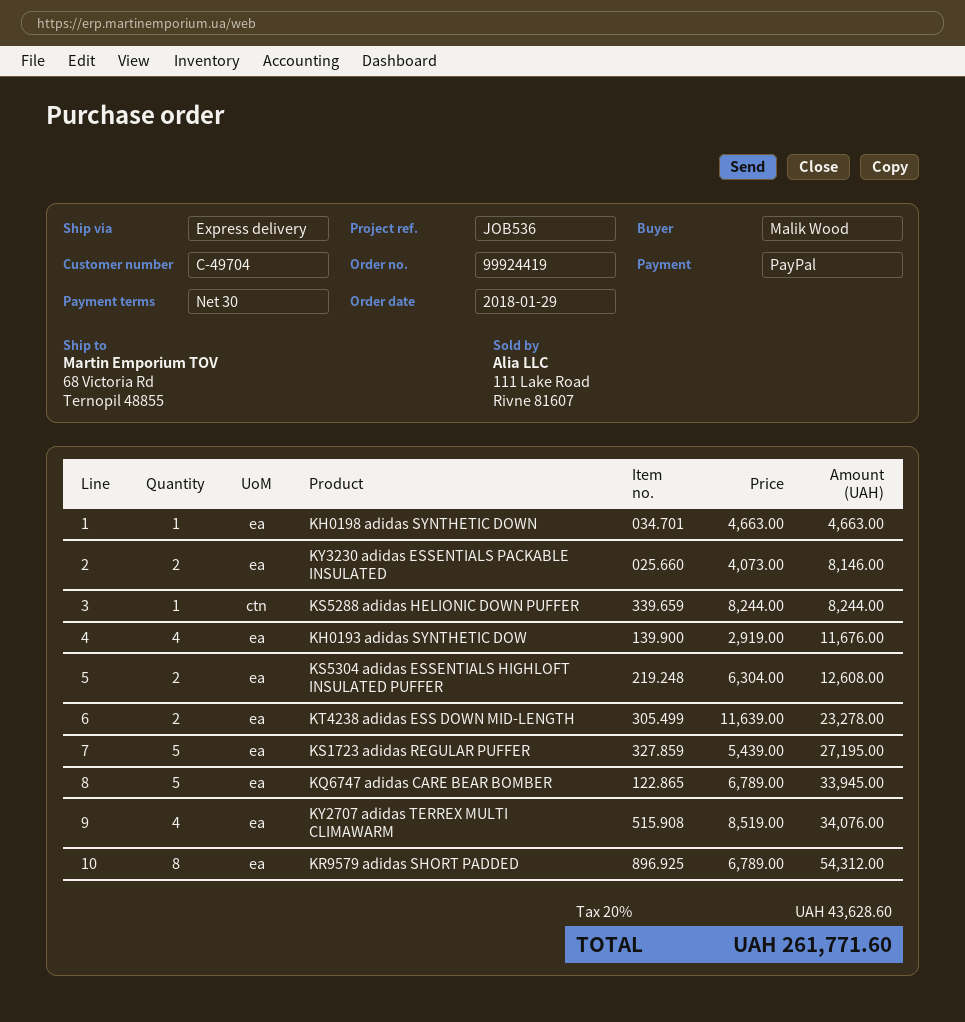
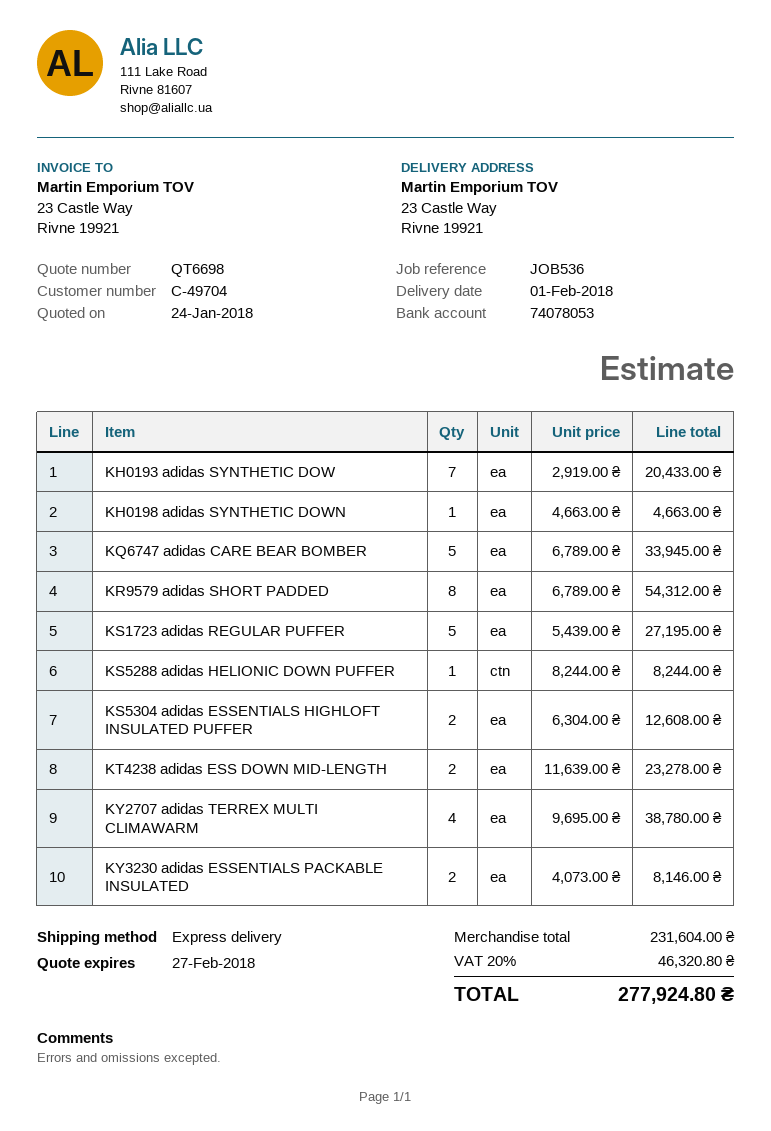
ship to: 68 Victoria Rd, Ternopil 48855 -> 23 Castle Way, Rivne 19921
KH0193 adidas SYNTHETIC DOW: 4 x 2919.00 = 11676.00 -> 7 x 2919.00 = 20433.00
KY2707 adidas TERREX MULTI CLIMAWARM: 4 x 8519.00 = 34076.00 -> 4 x 9695.00 = 38780.00
tax: 20% = 43628.60 -> 20% = 46320.80
total: 261771.60 -> 277924.80

